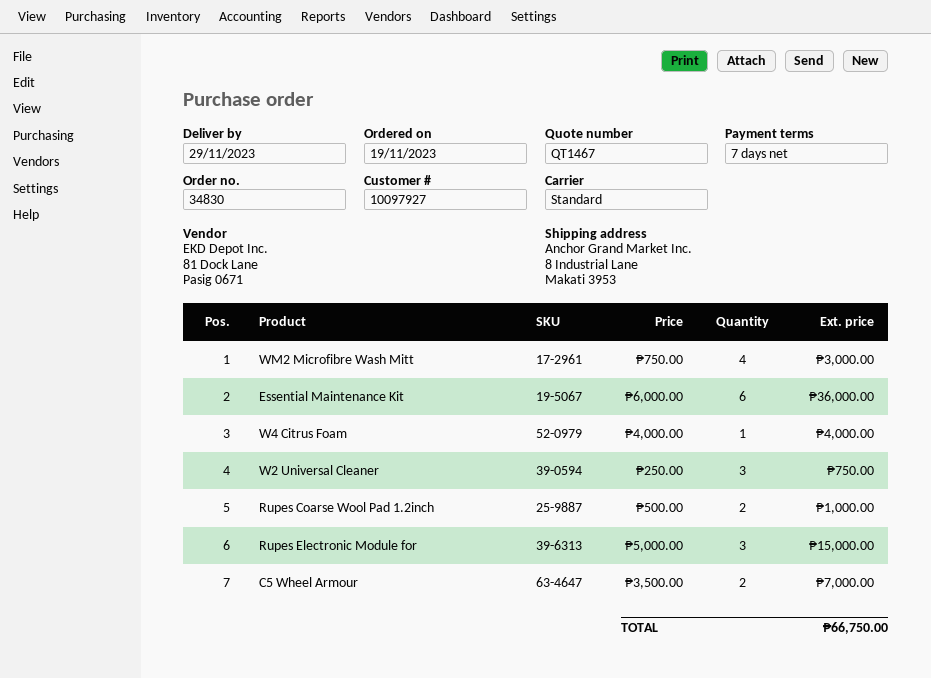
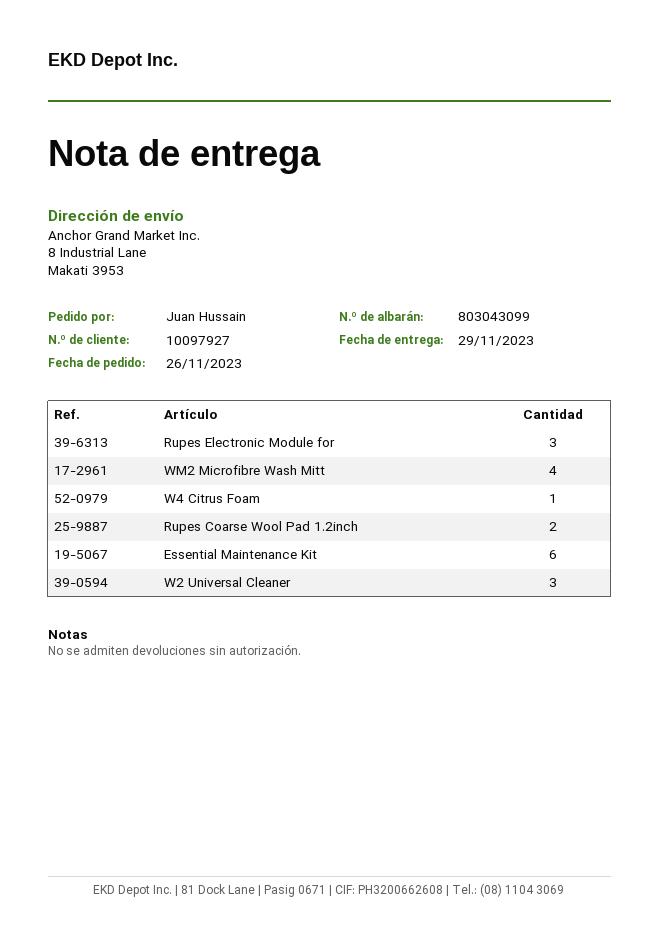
order date: 2023-11-19 -> 2023-11-26
C5 Wheel Armour: 2 -> none

